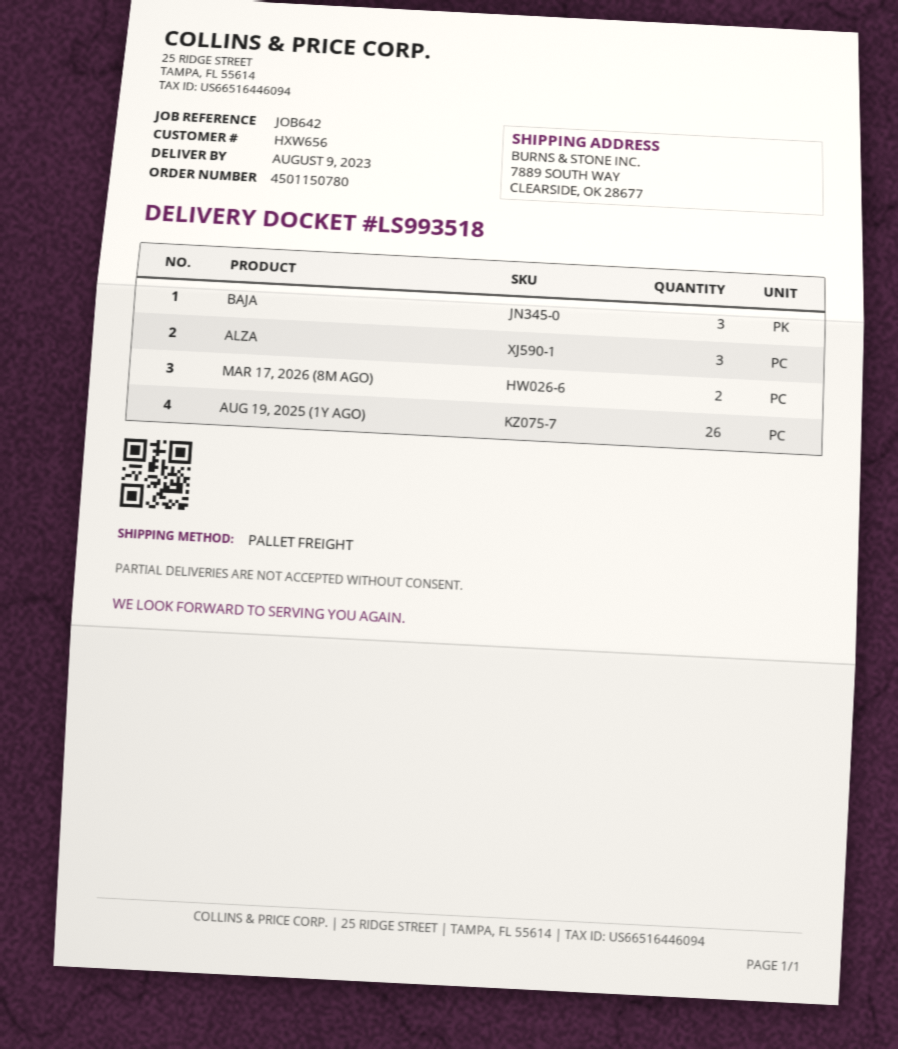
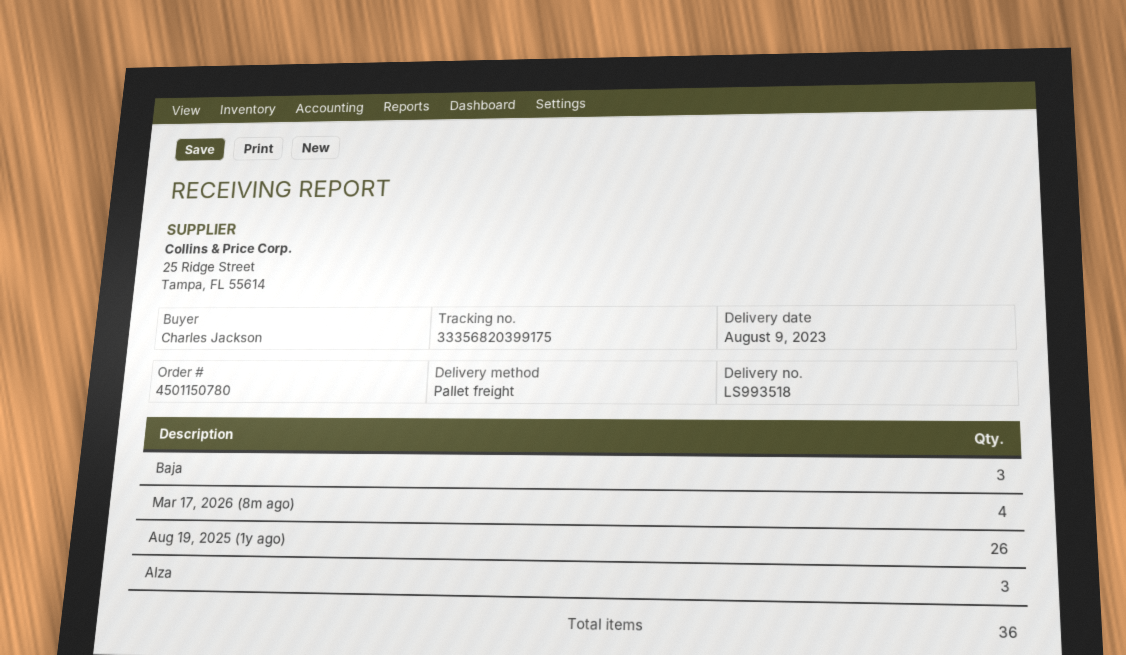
MAR 17, 2026 (8M AGO): 2 -> 4

